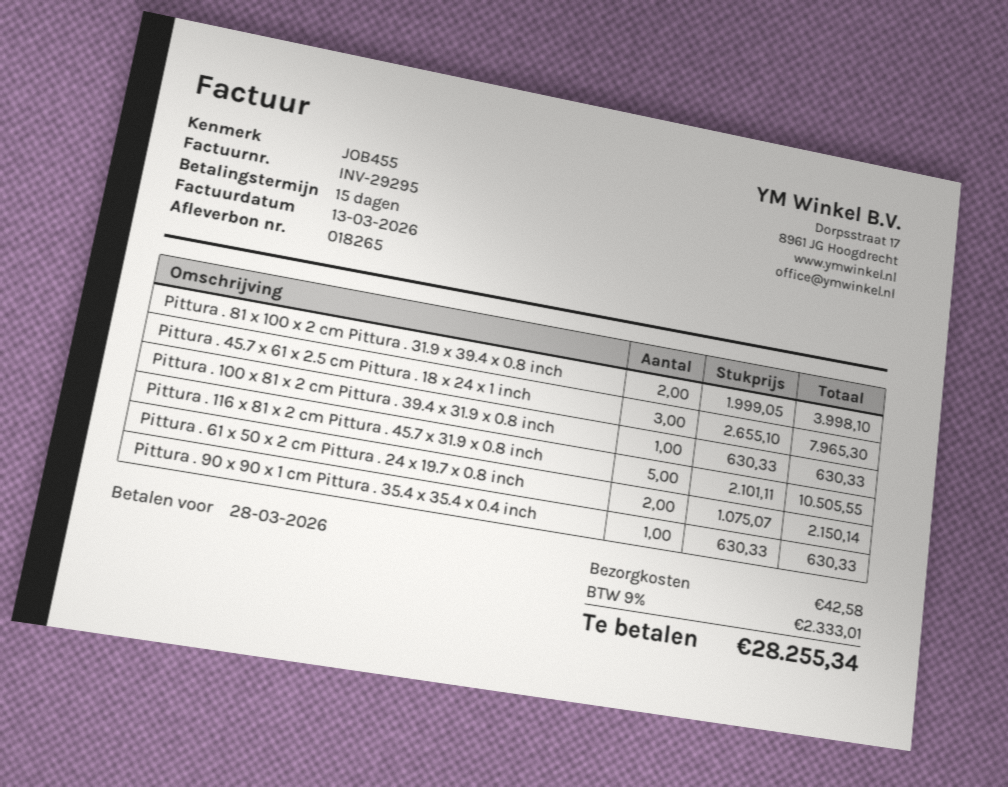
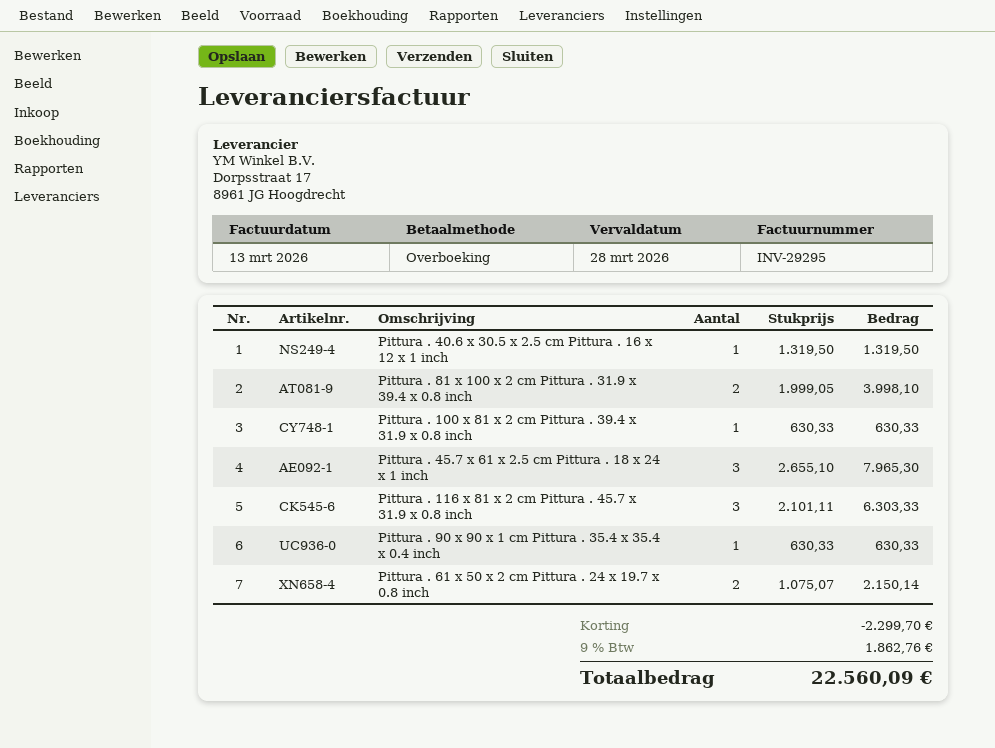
Pittura . 116 x 81 x 2 cm Pittura . 45.7 x 31.9 x 0.8 inch: 5 x 2101.11 = 10505.55 -> 3 x 2101.11 = 6303.33
Pittura . 40.6 x 30.5 x 2.5 cm Pittura . 16 x 12 x 1 inch: none -> 1 x 1319.50 = 1319.50
discount: none -> 2299.70
shipping: 42.58 -> none
tax: 9% = 2333.01 -> 9% = 1862.76
total: 28255.34 -> 22560.09

